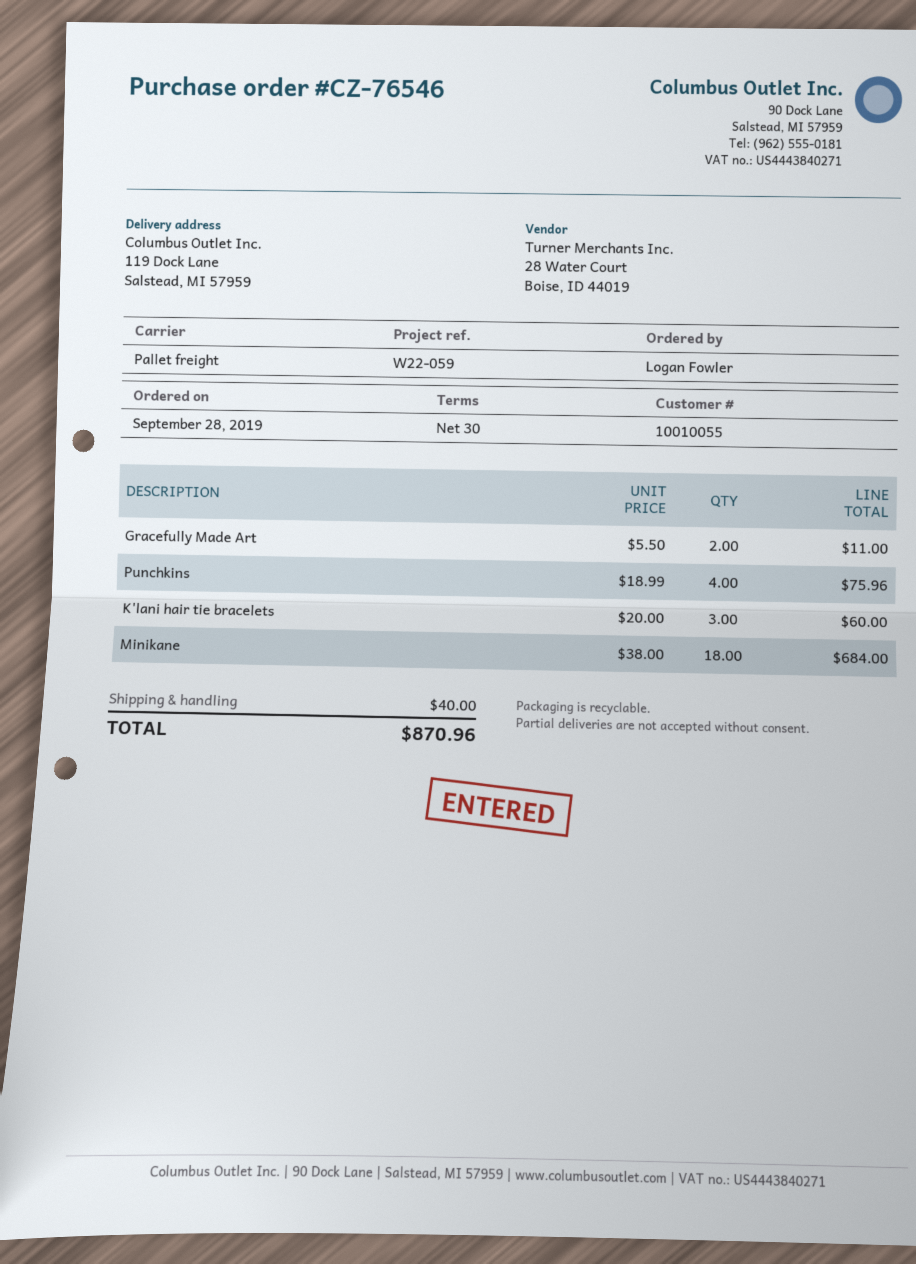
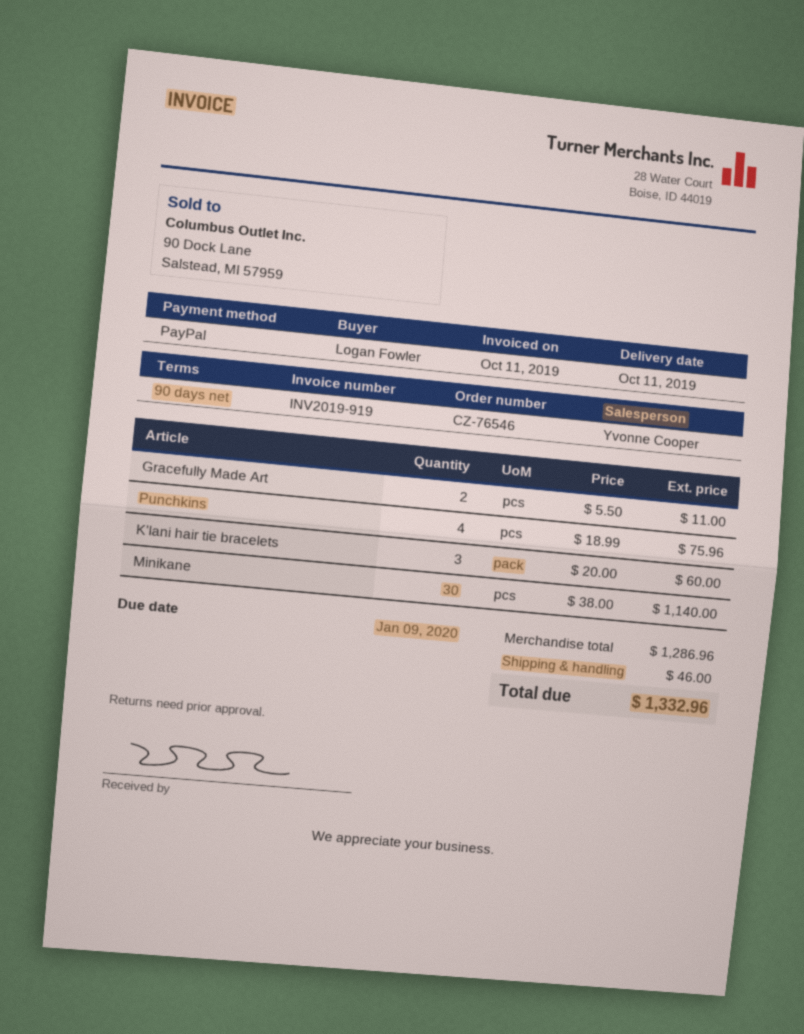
payment terms: 30 days -> 90 days
Minikane: 18 x 38.00 = 684.00 -> 30 x 38.00 = 1140.00
shipping: 40.00 -> 46.00
total: 870.96 -> 1332.96

